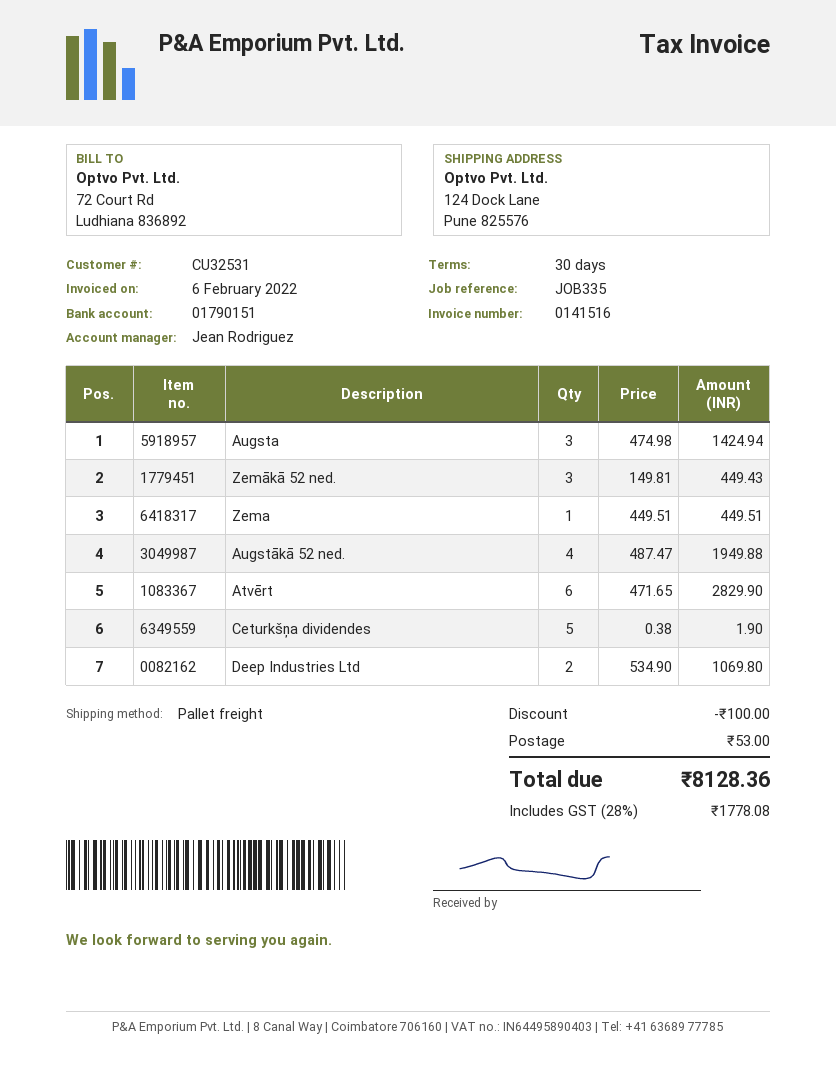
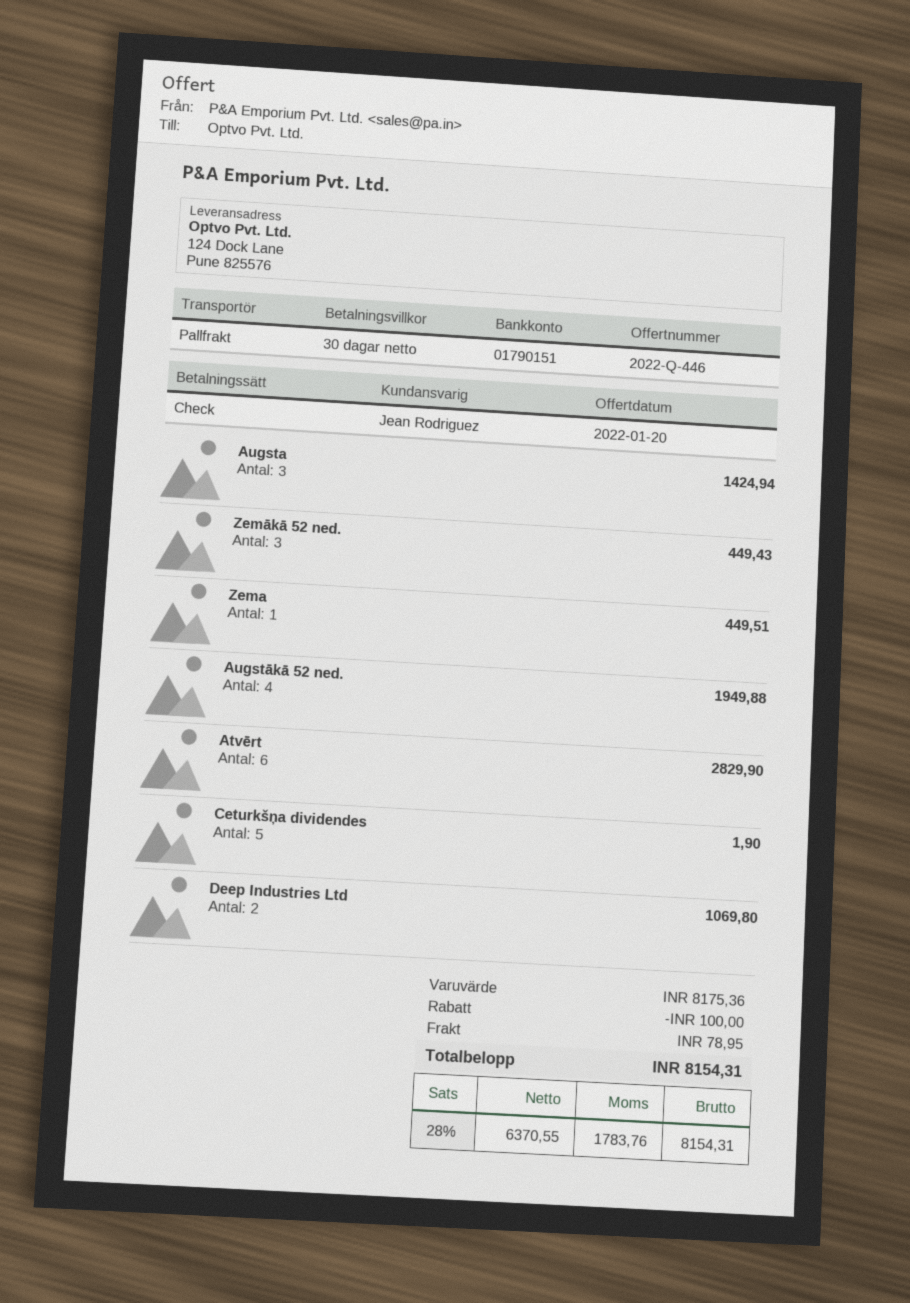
shipping: 53.00 -> 78.95
tax: 28% = 1778.08 -> 28% = 1783.76
total: 8128.36 -> 8154.31

